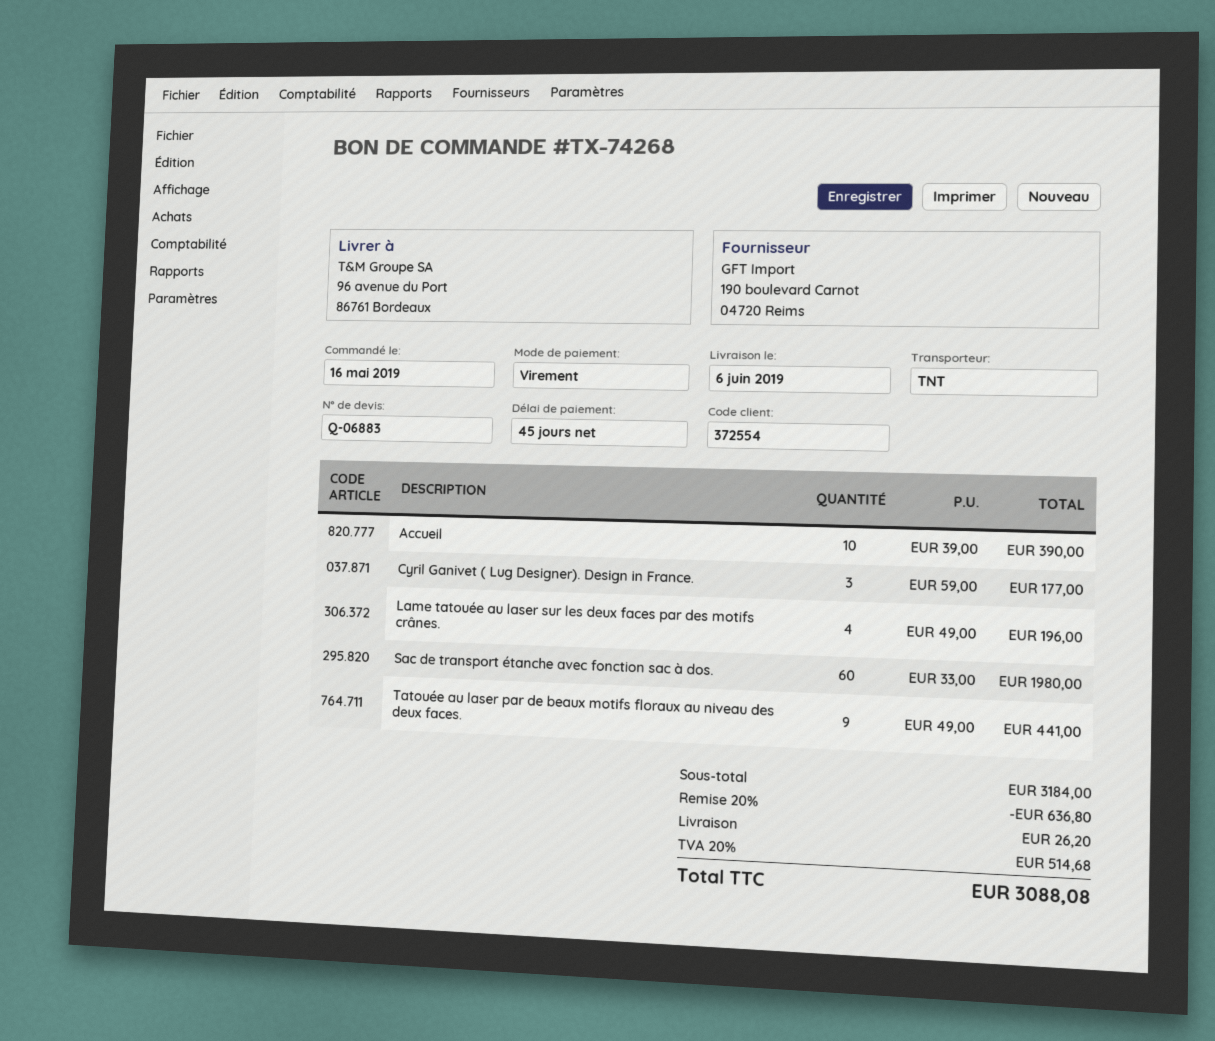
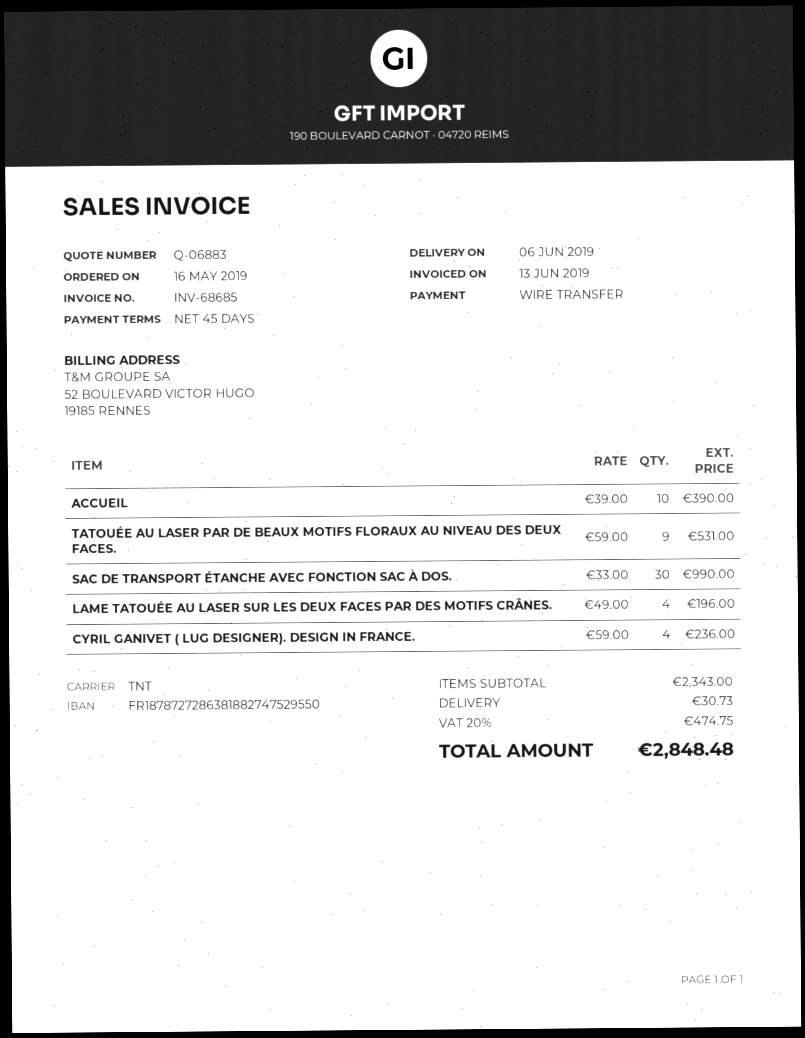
Cyril Ganivet ( Lug Designer). Design in France.: 3 x 59.00 = 177.00 -> 4 x 59.00 = 236.00
Sac de transport étanche avec fonction sac à dos.: 60 x 33.00 = 1980.00 -> 30 x 33.00 = 990.00
Tatouée au laser par de beaux motifs floraux au niveau des deux faces.: 9 x 49.00 = 441.00 -> 9 x 59.00 = 531.00
subtotal: 3184.00 -> 2343.00
discount: 20% = 636.80 -> none
shipping: 26.20 -> 30.73
tax: 20% = 514.68 -> 20% = 474.75
total: 3088.08 -> 2848.48

